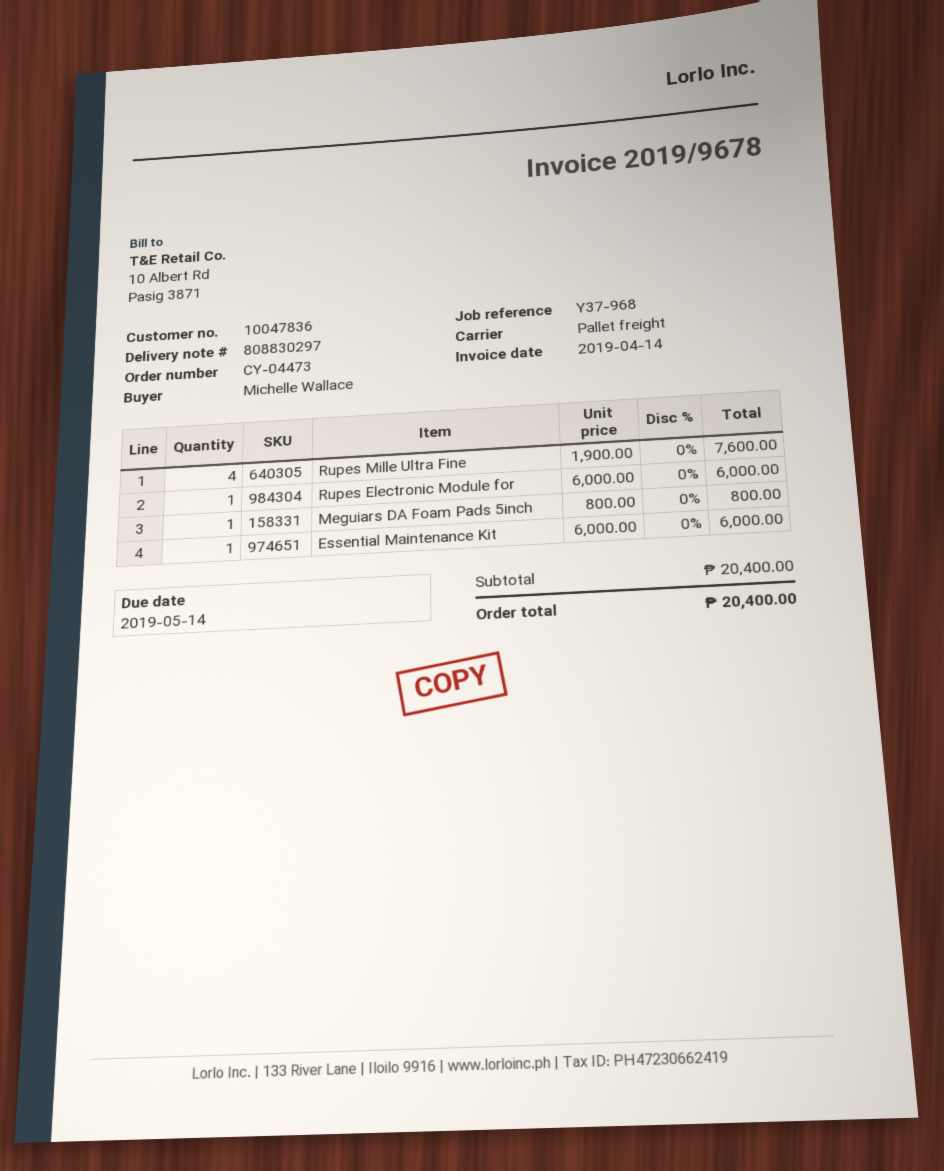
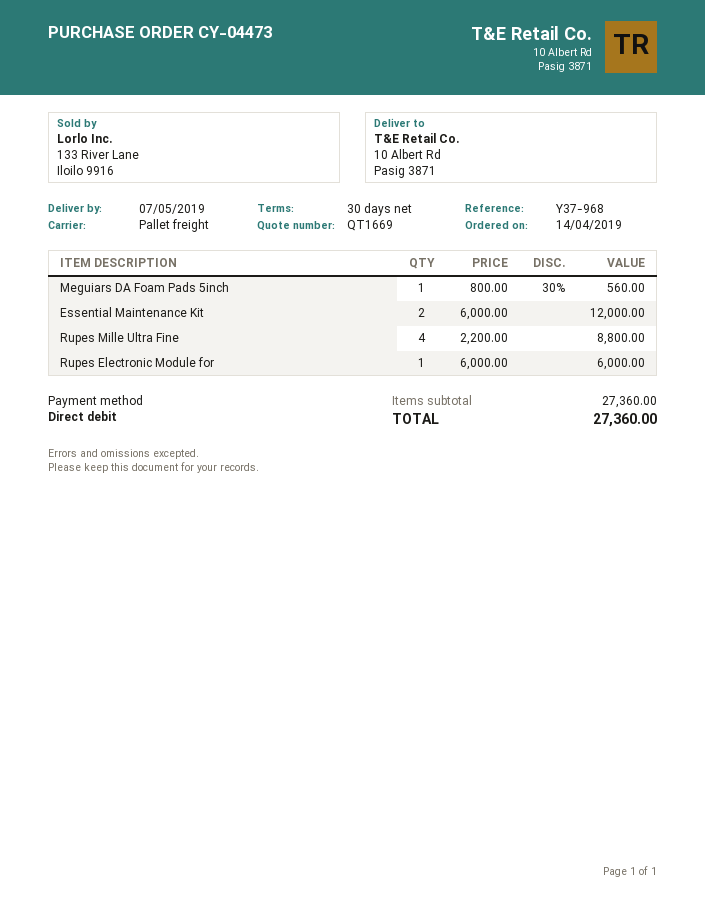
Rupes Mille Ultra Fine: 4 x 1900.00 = 7600.00 -> 4 x 2200.00 = 8800.00
Meguiars DA Foam Pads 5inch: 1 x 800.00 = 800.00 -> 1 x 800.00 - 30% = 560.00
Essential Maintenance Kit: 1 x 6000.00 = 6000.00 -> 2 x 6000.00 = 12000.00
subtotal: 20400.00 -> 27360.00
total: 20400.00 -> 27360.00

